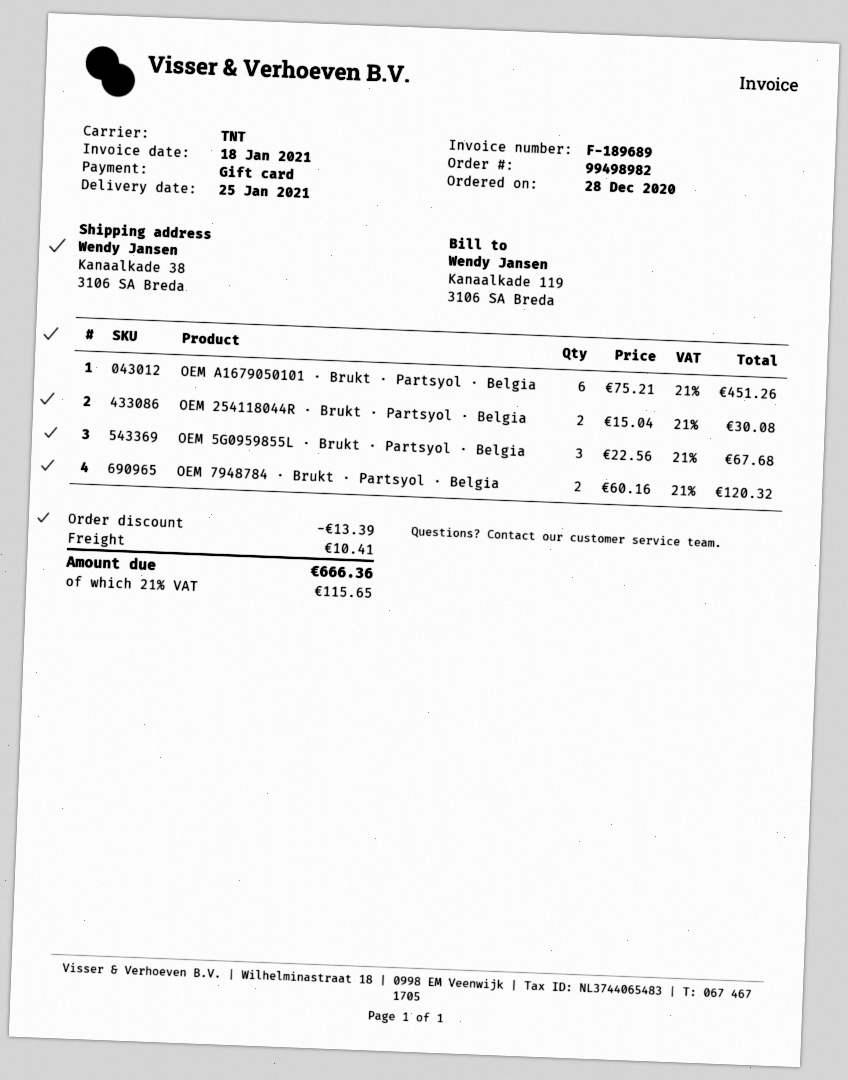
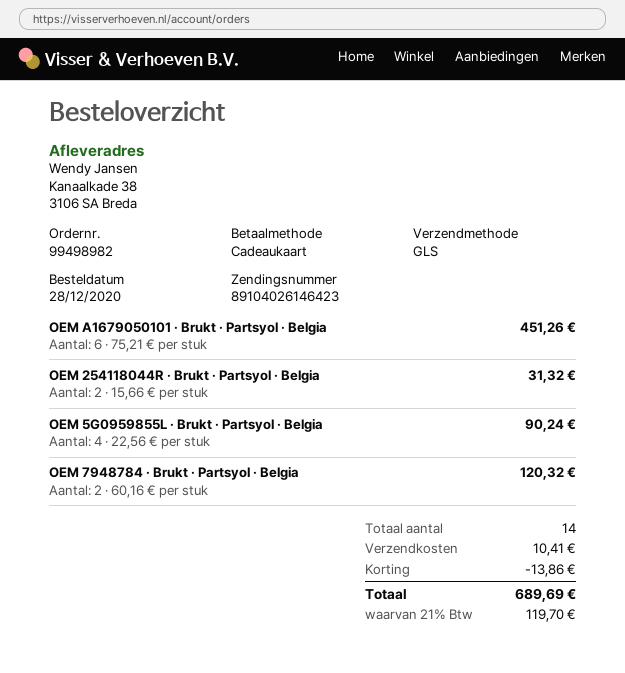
shipping method: TNT -> GLS
OEM 254118044R · Brukt · Partsyol · Belgia: 2 x 15.04 = 30.08 -> 2 x 15.66 = 31.32
OEM 5G0959855L · Brukt · Partsyol · Belgia: 3 x 22.56 = 67.68 -> 4 x 22.56 = 90.24
discount: 13.39 -> 13.86
tax: 21% = 115.65 -> 21% = 119.70
total: 666.36 -> 689.69

